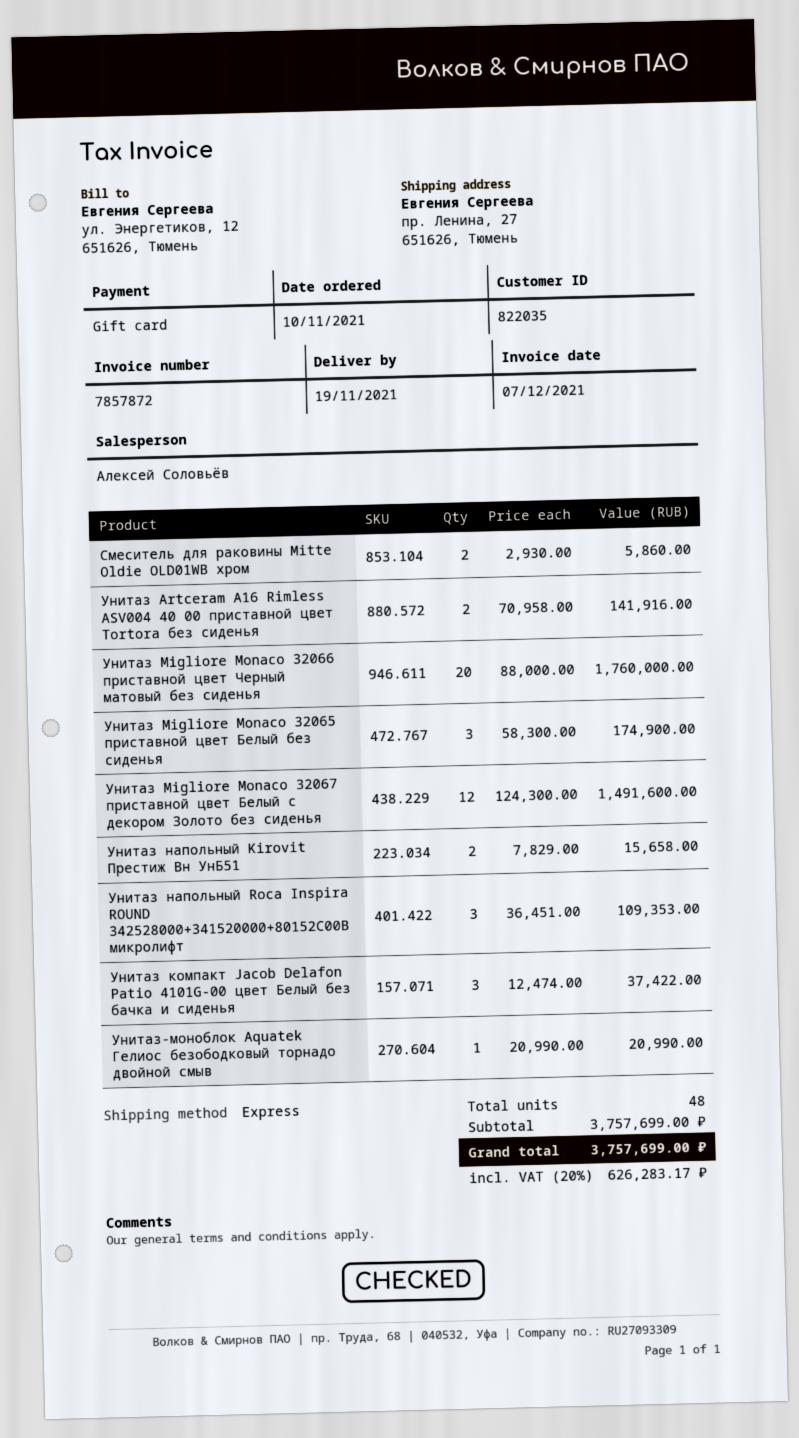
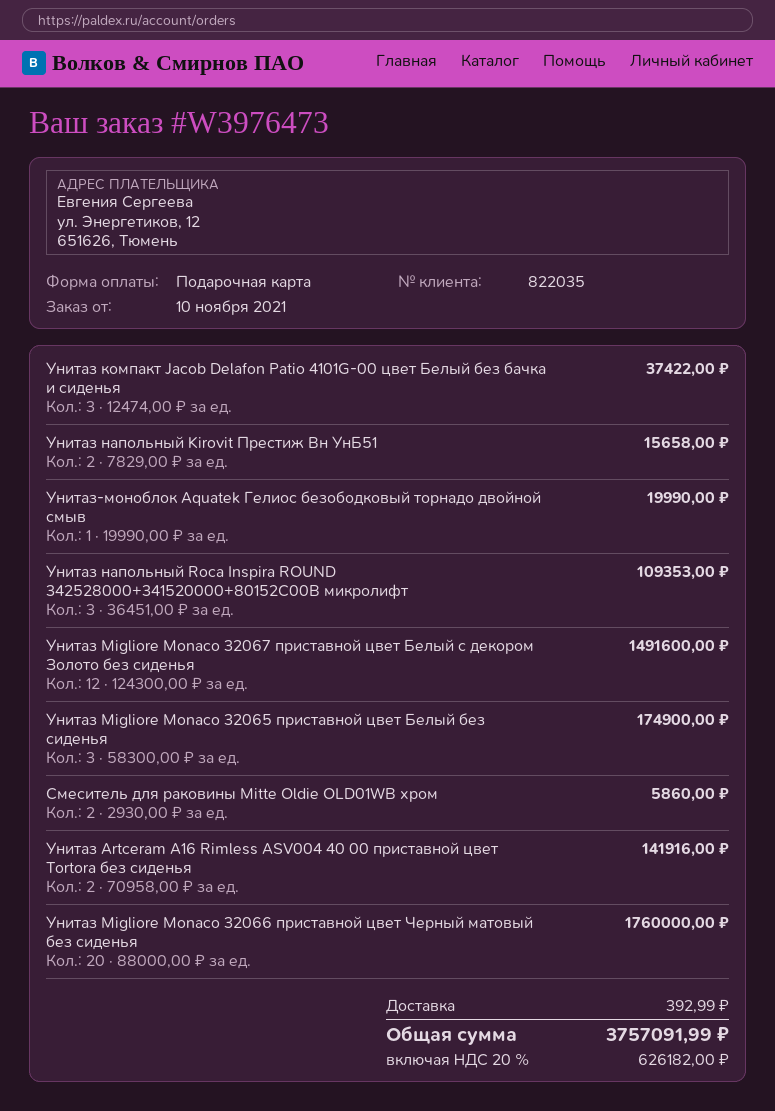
Унитаз-моноблок Aquatek Гелиос безободковый торнадо двойной смыв: 1 x 20990.00 = 20990.00 -> 1 x 19990.00 = 19990.00
shipping: none -> 392.99
tax: 20% = 626283.17 -> 20% = 626182.00
total: 3757699.00 -> 3757091.99

